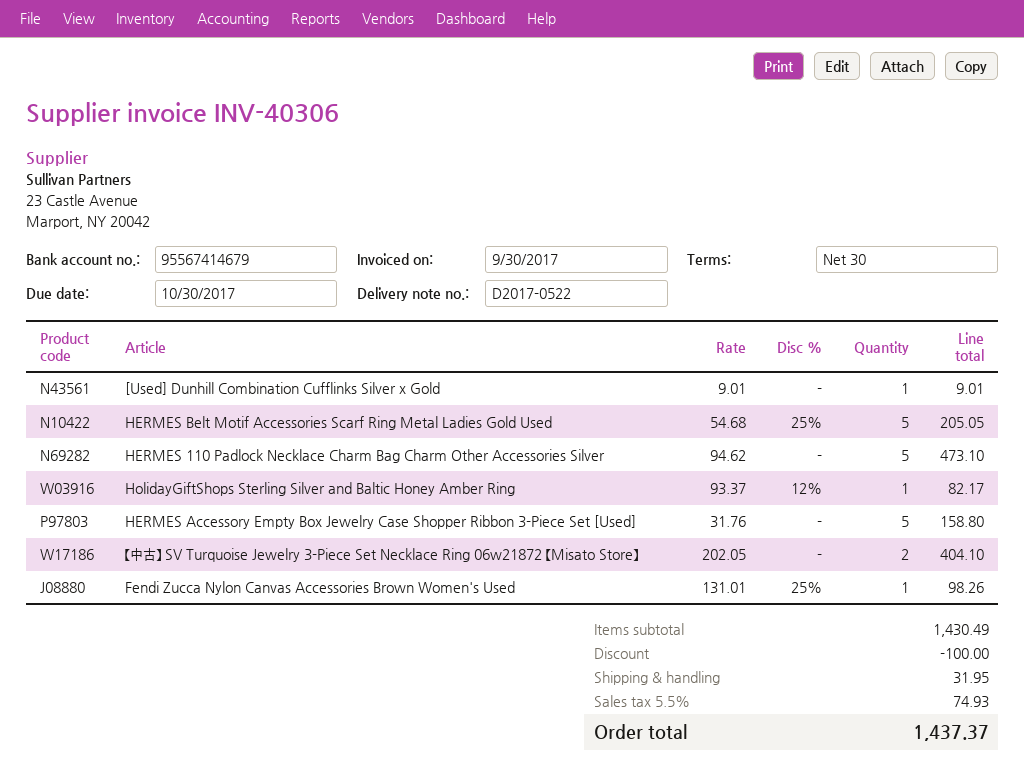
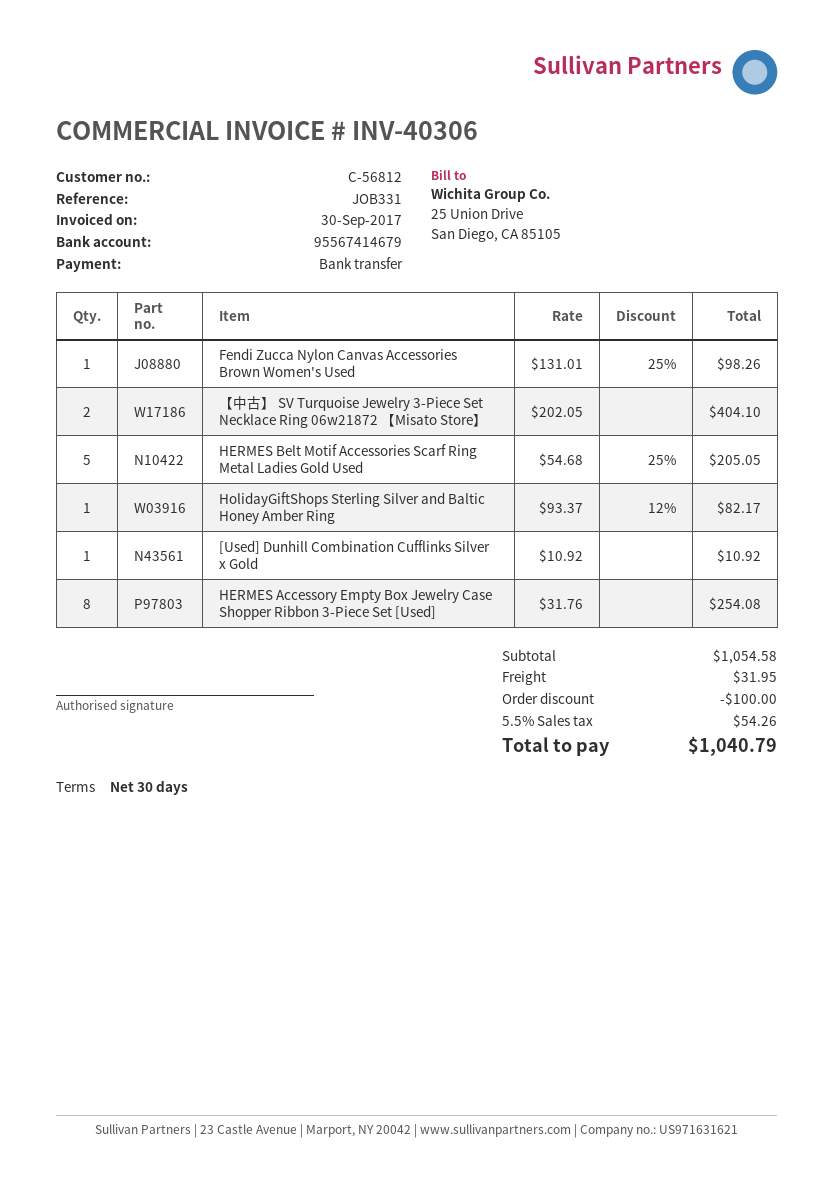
[Used] Dunhill Combination Cufflinks Silver x Gold: 1 x 9.01 = 9.01 -> 1 x 10.92 = 10.92
HERMES 110 Padlock Necklace Charm Bag Charm Other Accessories Silver: 5 x 94.62 = 473.10 -> none
HERMES Accessory Empty Box Jewelry Case Shopper Ribbon 3-Piece Set [Used]: 5 x 31.76 = 158.80 -> 8 x 31.76 = 254.08
subtotal: 1430.49 -> 1054.58
tax: 5.5% = 74.93 -> 5.5% = 54.26
total: 1437.37 -> 1040.79

